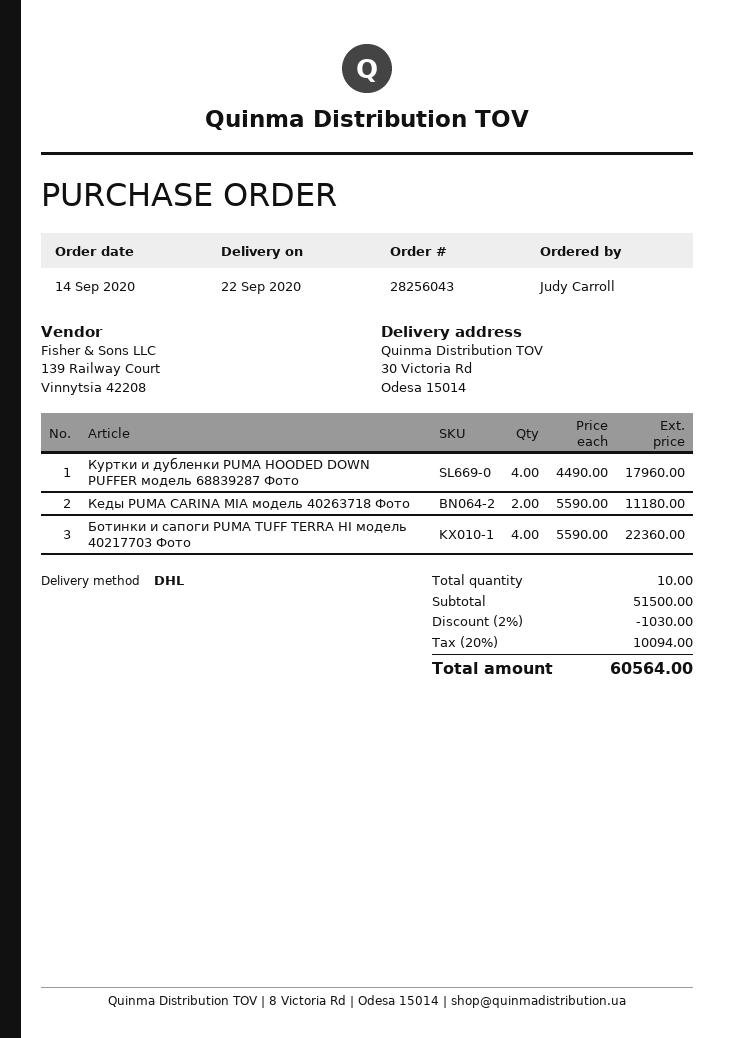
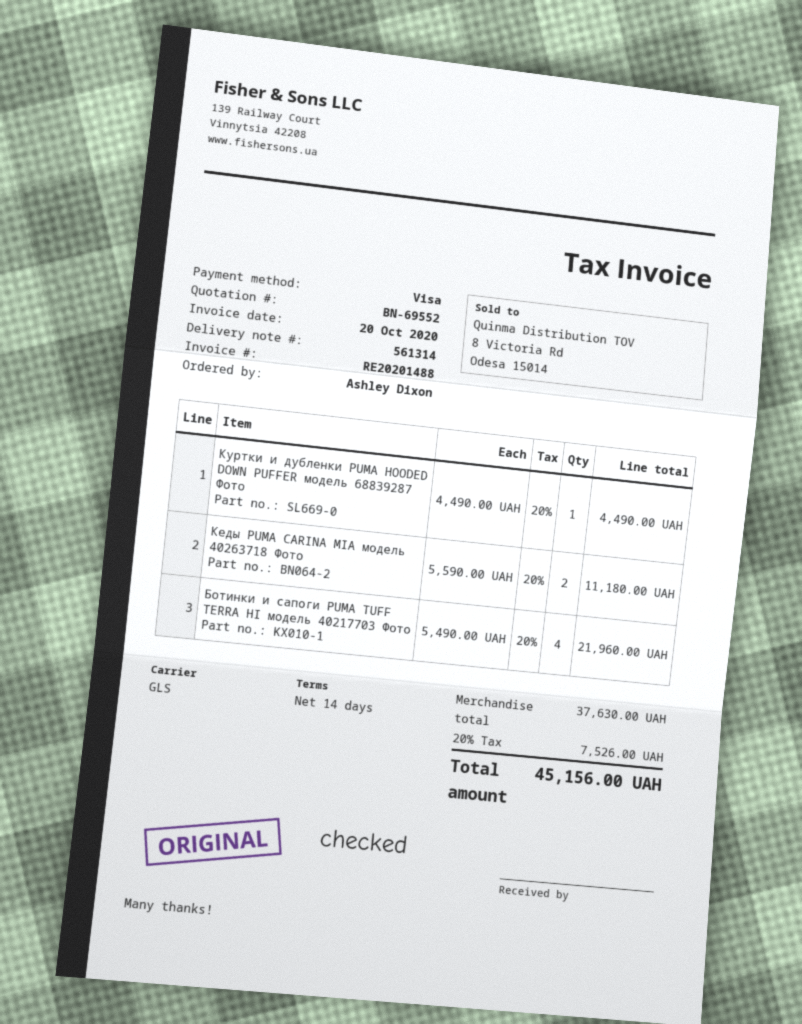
ordered by: Judy Carroll -> Ashley Dixon
shipping method: DHL -> GLS
Куртки и дубленки PUMA HOODED DOWN PUFFER модель 68839287 Фото: 4 x 4490.00 = 17960.00 -> 1 x 4490.00 = 4490.00
Ботинки и сапоги PUMA TUFF TERRA HI модель 40217703 Фото: 4 x 5590.00 = 22360.00 -> 4 x 5490.00 = 21960.00
subtotal: 51500.00 -> 37630.00
discount: 2% = 1030.00 -> none
tax: 20% = 10094.00 -> 20% = 7526.00
total: 60564.00 -> 45156.00

